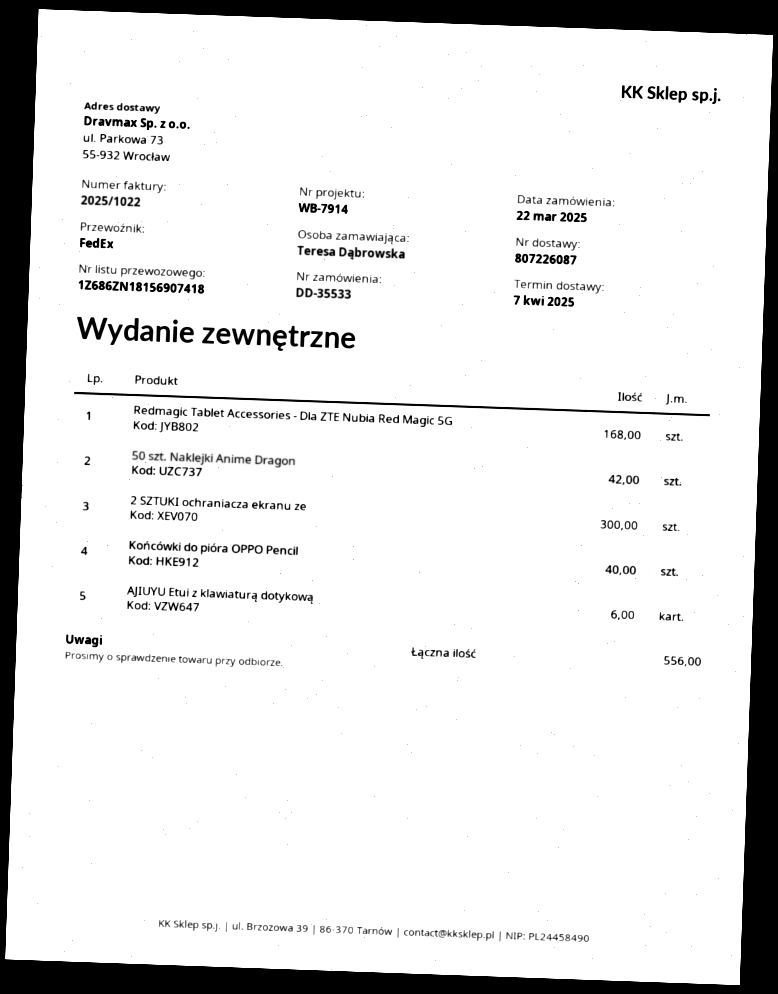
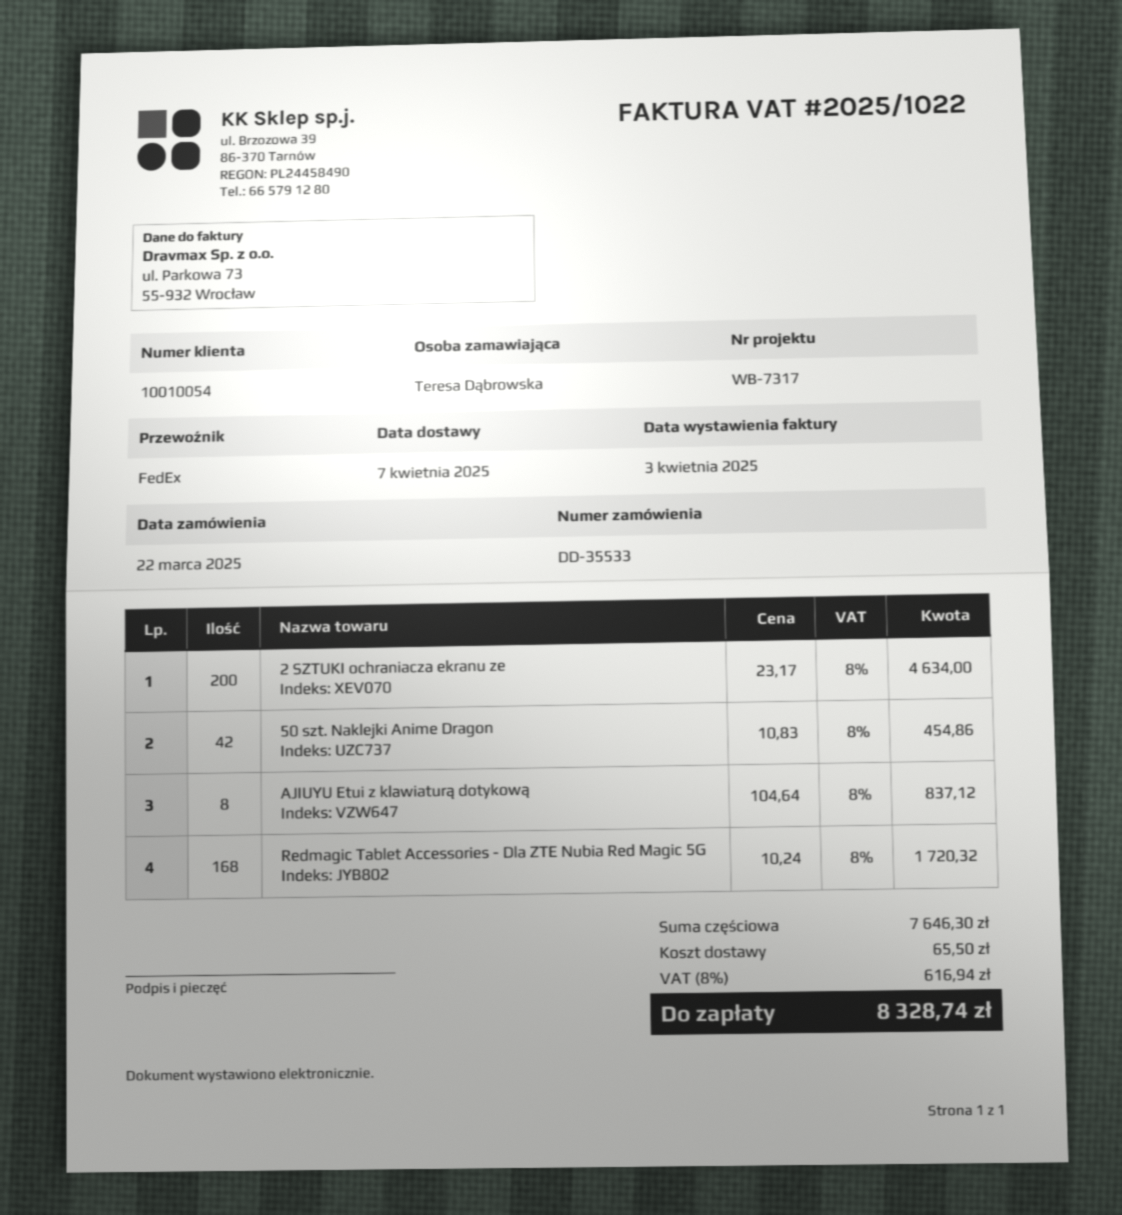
reference: WB-7914 -> WB-7317
2 SZTUKI ochraniacza ekranu ze: 300 -> 200
Końcówki do pióra OPPO Pencil: 40 -> none
AJIUYU Etui z klawiaturą dotykową: 6 -> 8

